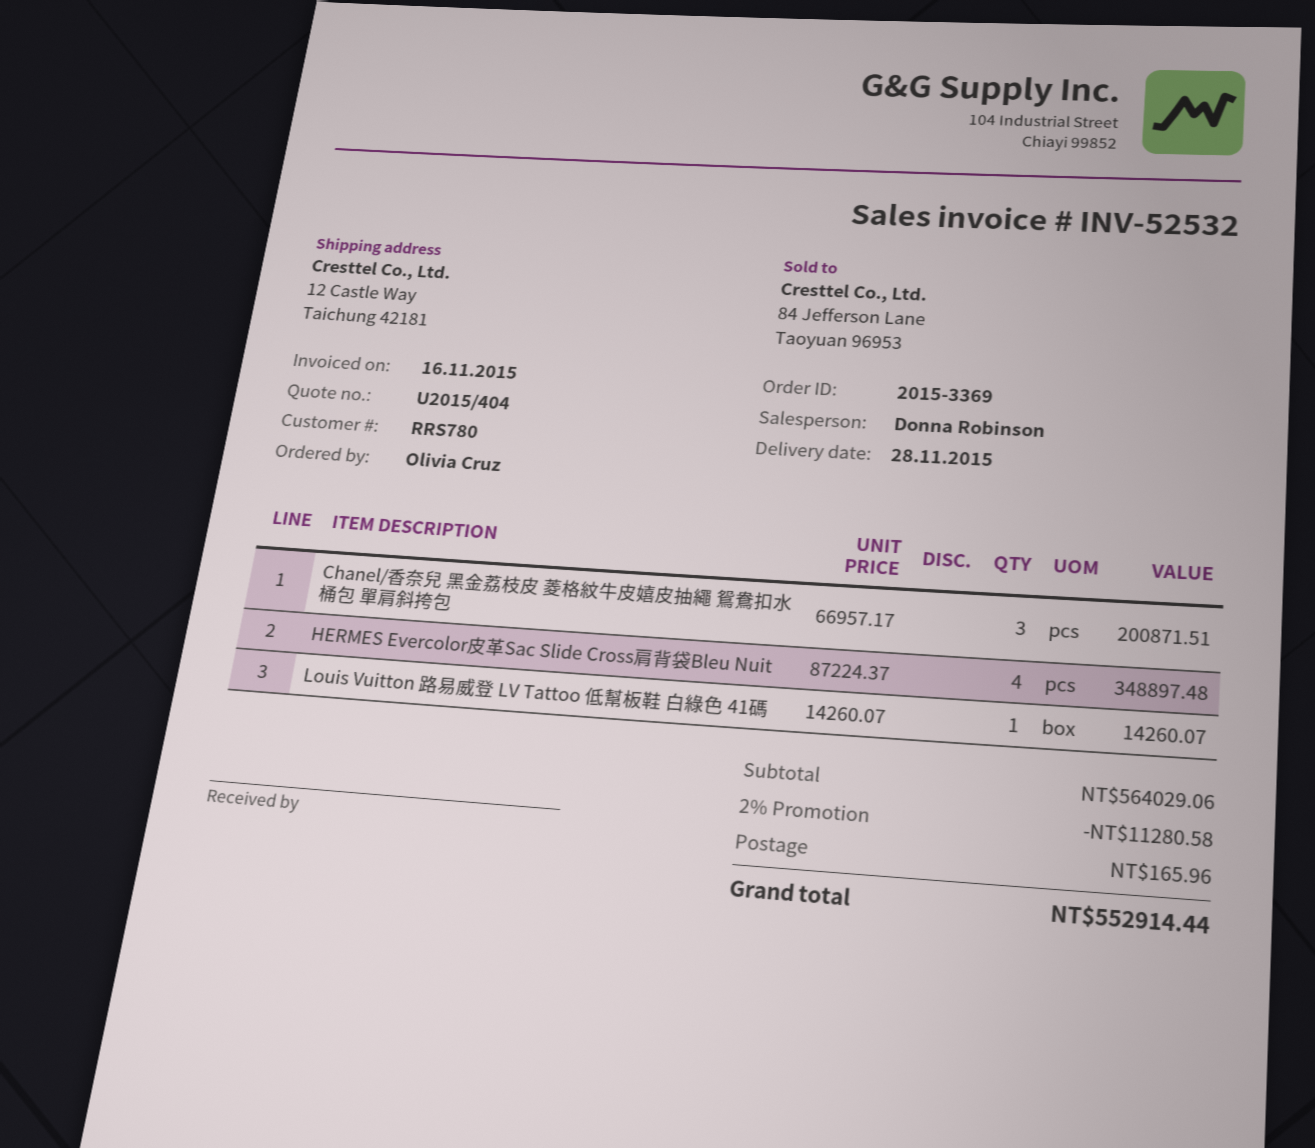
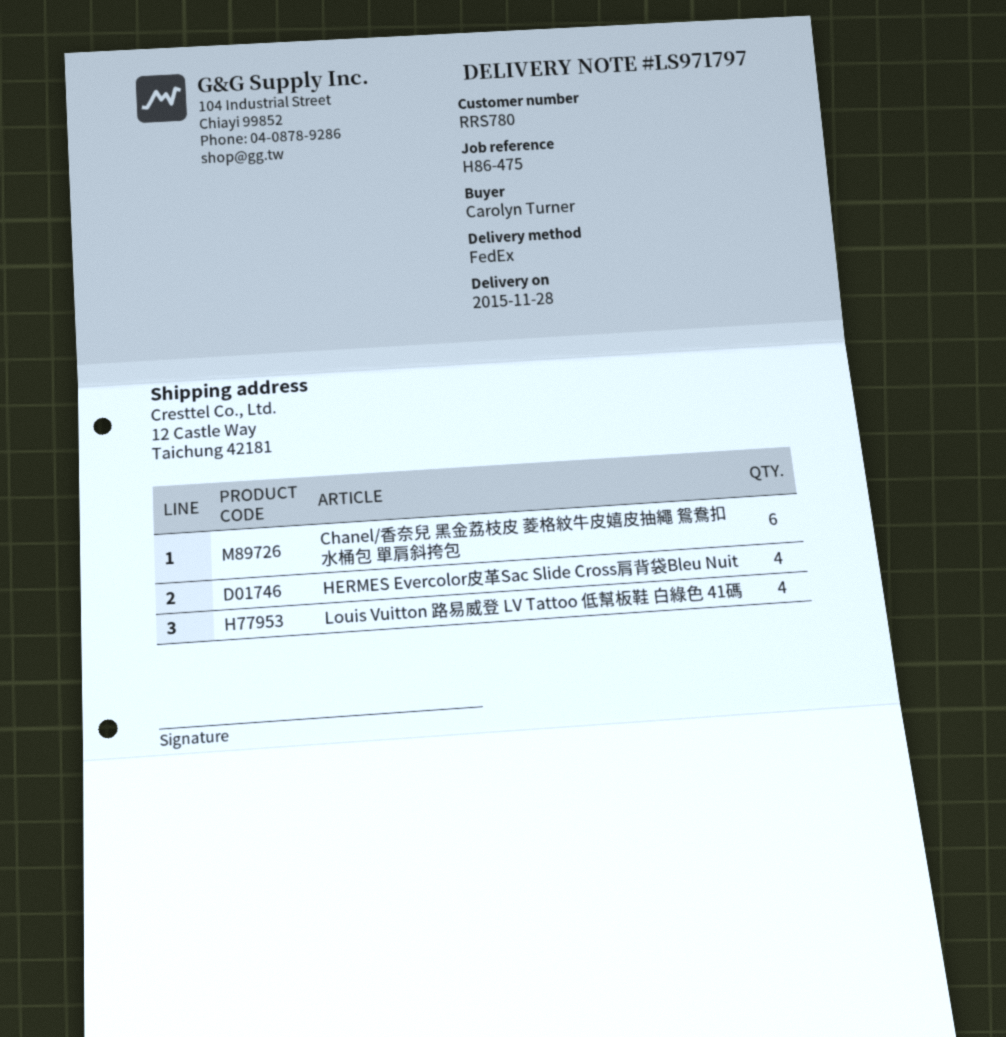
ordered by: Olivia Cruz -> Carolyn Turner
Chanel/香奈兒 黑金荔枝皮 菱格紋牛皮嬉皮抽繩 鴛鴦扣水桶包 單肩斜挎包: 3 -> 6
Louis Vuitton 路易威登 LV Tattoo 低幫板鞋 白綠色 41碼: 1 -> 4

